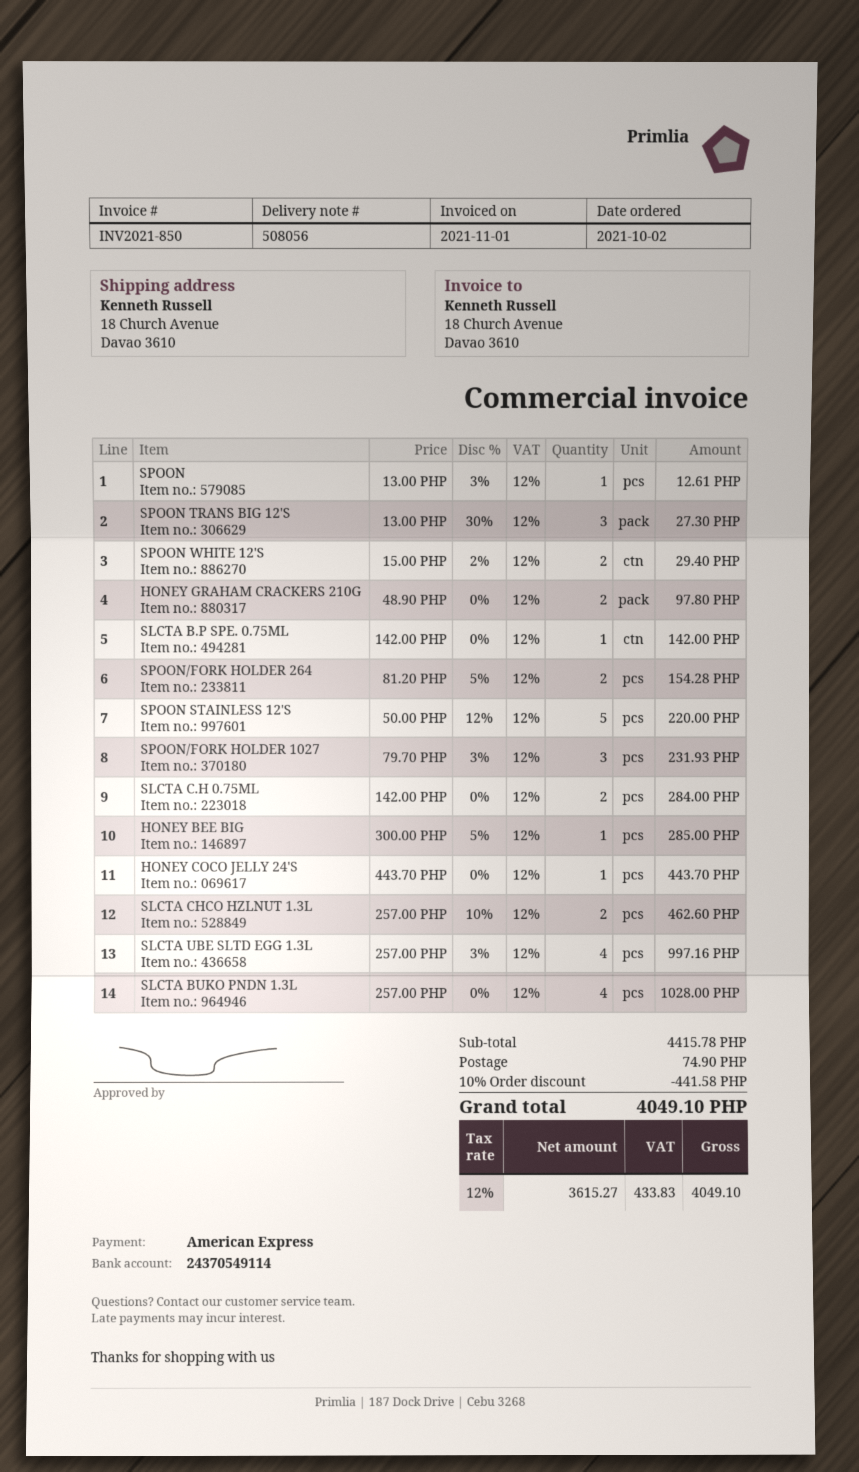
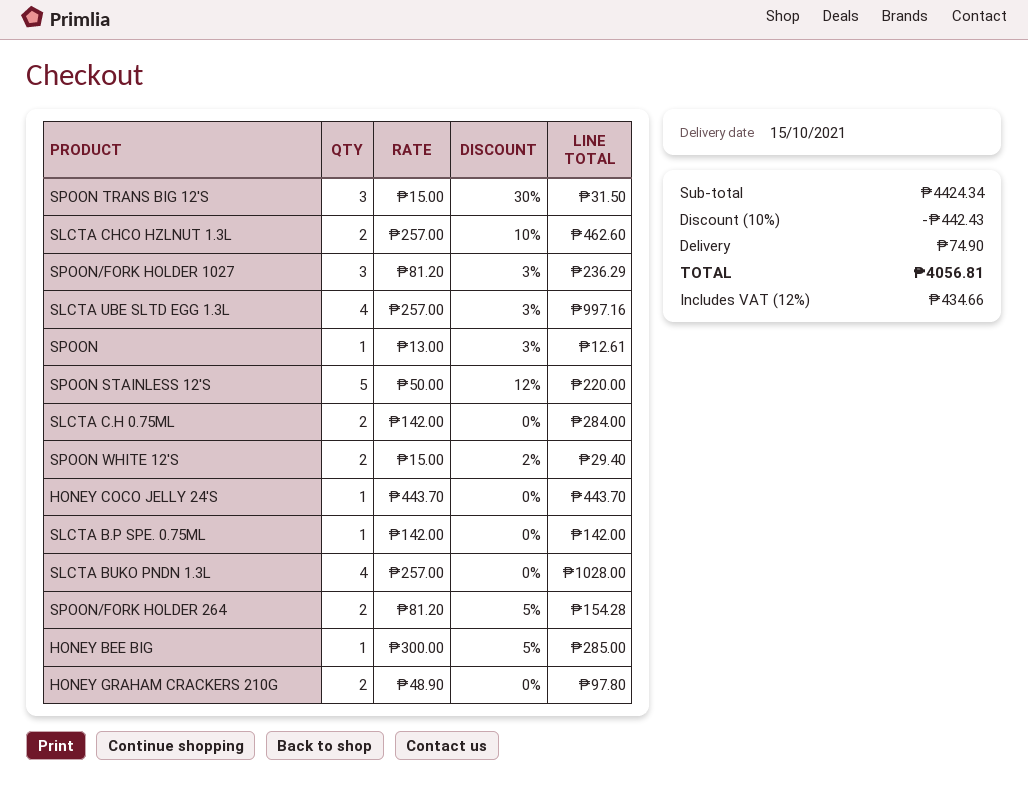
SPOON TRANS BIG 12'S: 3 x 13.00 - 30% = 27.30 -> 3 x 15.00 - 30% = 31.50
SPOON/FORK HOLDER 1027: 3 x 79.70 - 3% = 231.93 -> 3 x 81.20 - 3% = 236.29
subtotal: 4415.78 -> 4424.34
discount: 10% = 441.58 -> 10% = 442.43
tax: 12% = 433.83 -> 12% = 434.66
total: 4049.10 -> 4056.81

